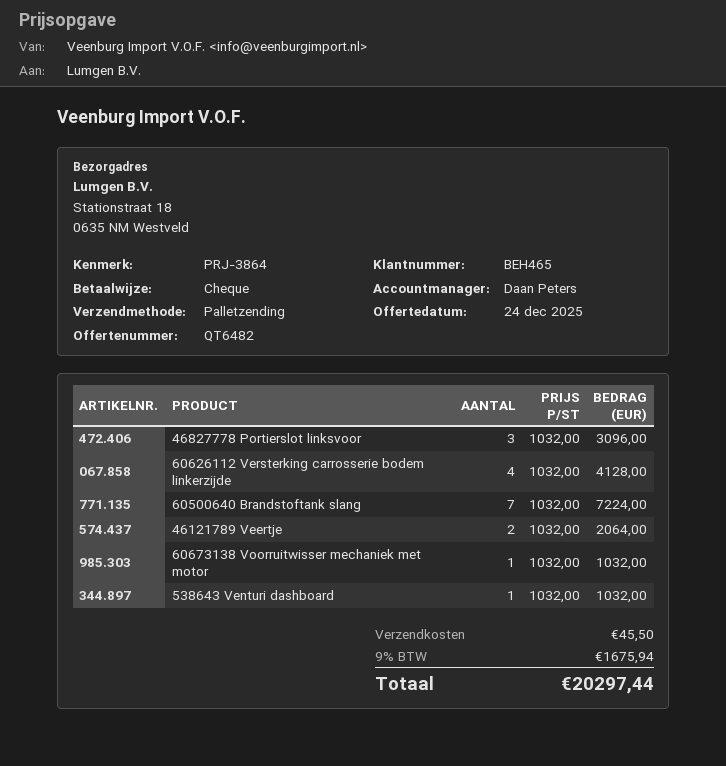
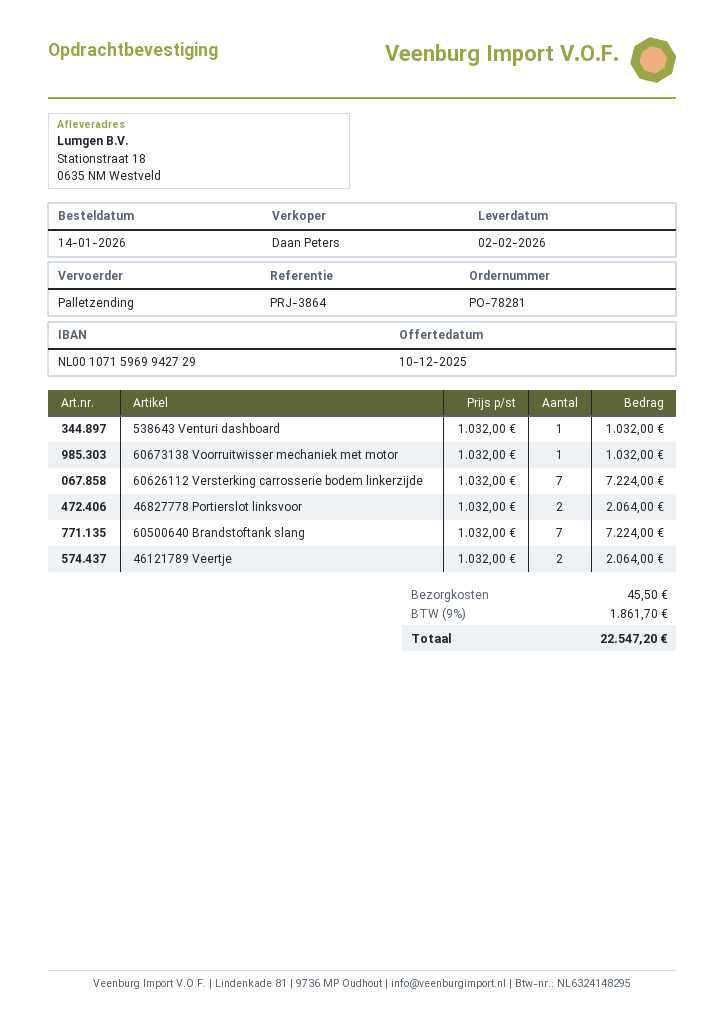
quote date: 2025-12-24 -> 2025-12-10
46827778 Portierslot linksvoor: 3 x 1032.00 = 3096.00 -> 2 x 1032.00 = 2064.00
60626112 Versterking carrosserie bodem linkerzijde: 4 x 1032.00 = 4128.00 -> 7 x 1032.00 = 7224.00
tax: 9% = 1675.94 -> 9% = 1861.70
total: 20297.44 -> 22547.20

